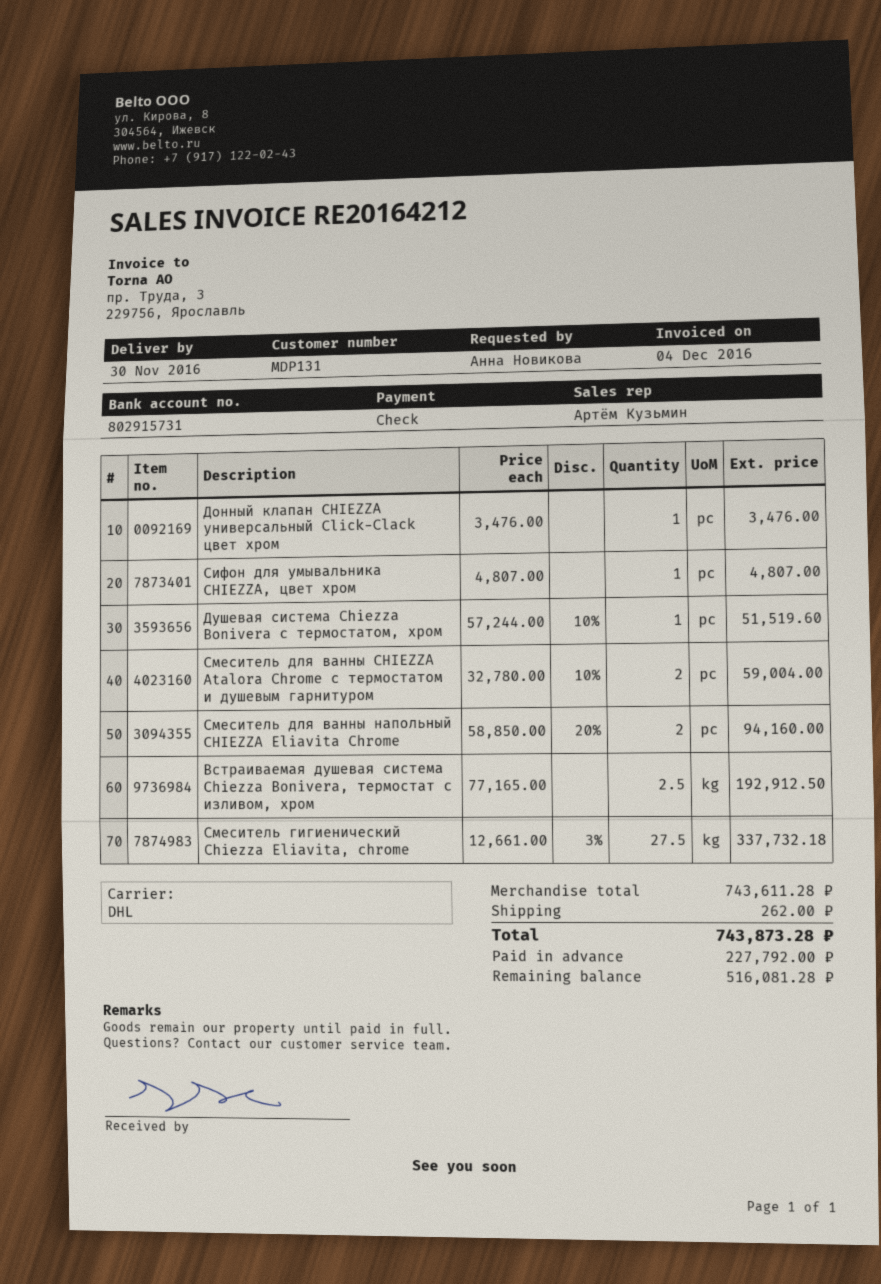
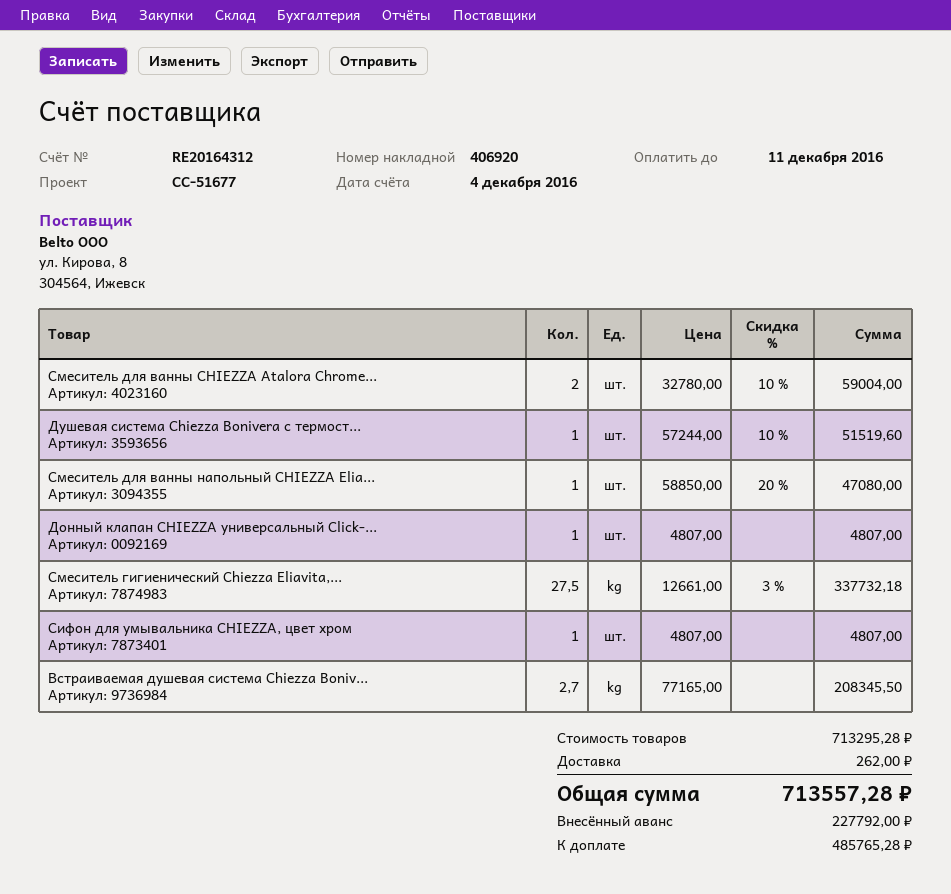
invoice number: RE20164212 -> RE20164312
Донный клапан CHIEZZA универсальный Click-Clack цвет хром: 1 x 3476.00 = 3476.00 -> 1 x 4807.00 = 4807.00
Смеситель для ванны напольный CHIEZZA Eliavita Chrome: 2 x 58850.00 - 20% = 94160.00 -> 1 x 58850.00 - 20% = 47080.00
Встраиваемая душевая система Chiezza Bonivera, термостат с изливом, хром: 2.5 x 77165.00 = 192912.50 -> 2.7 x 77165.00 = 208345.50
subtotal: 743611.28 -> 713295.28
total: 743873.28 -> 713557.28
balance: 516081.28 -> 485765.28

